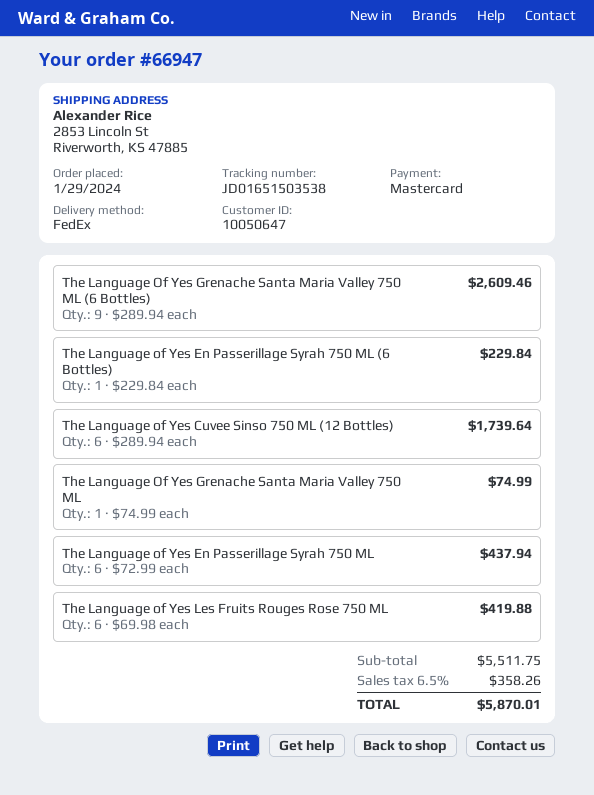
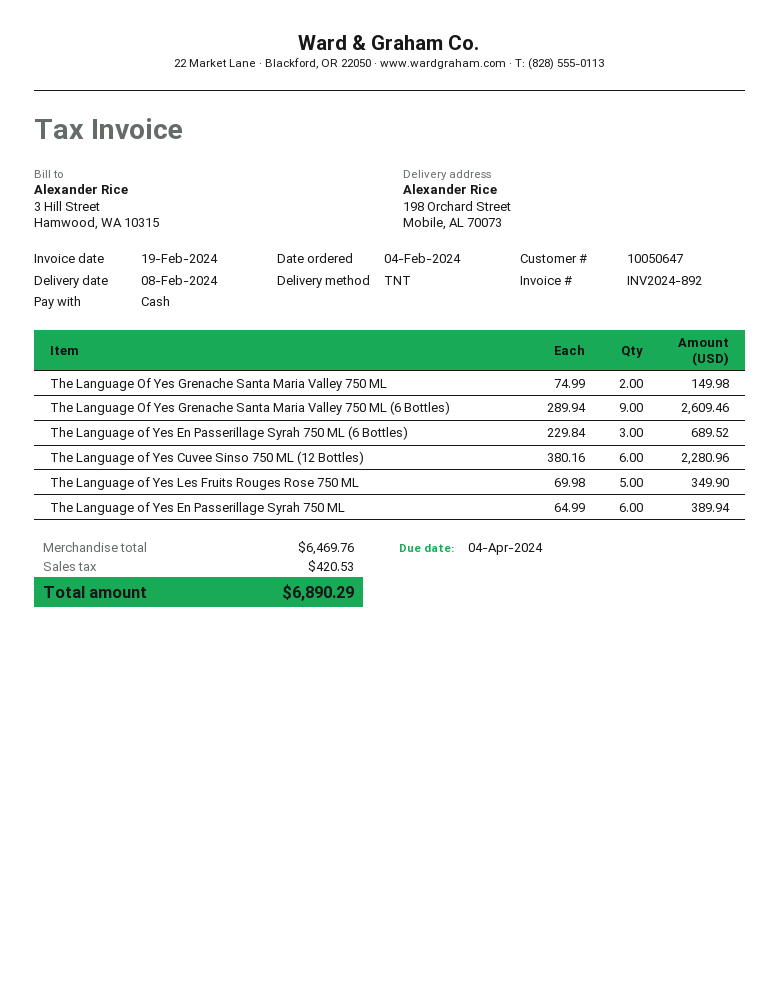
order date: 2024-01-29 -> 2024-02-04
payment method: Mastercard -> cash
shipping method: FedEx -> TNT
ship to: 2853 Lincoln St, Riverworth, KS 47885 -> 198 Orchard Street, Mobile, AL 70073
The Language of Yes En Passerillage Syrah 750 ML (6 Bottles): 1 x 229.84 = 229.84 -> 3 x 229.84 = 689.52
The Language of Yes Cuvee Sinso 750 ML (12 Bottles): 6 x 289.94 = 1739.64 -> 6 x 380.16 = 2280.96
The Language Of Yes Grenache Santa Maria Valley 750 ML: 1 x 74.99 = 74.99 -> 2 x 74.99 = 149.98
The Language of Yes En Passerillage Syrah 750 ML: 6 x 72.99 = 437.94 -> 6 x 64.99 = 389.94
The Language of Yes Les Fruits Rouges Rose 750 ML: 6 x 69.98 = 419.88 -> 5 x 69.98 = 349.90
subtotal: 5511.75 -> 6469.76
tax: 358.26 -> 420.53
total: 5870.01 -> 6890.29

